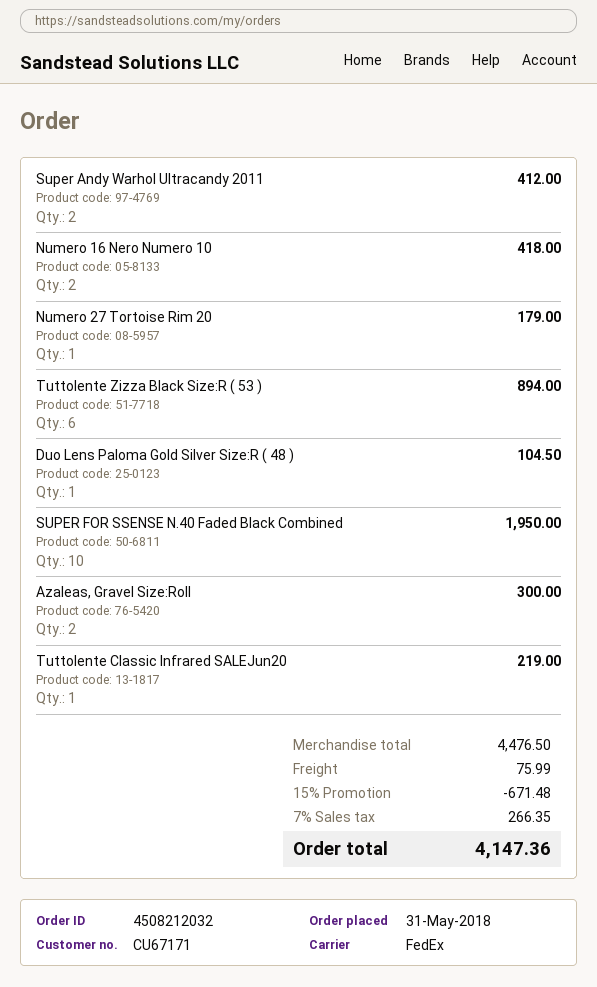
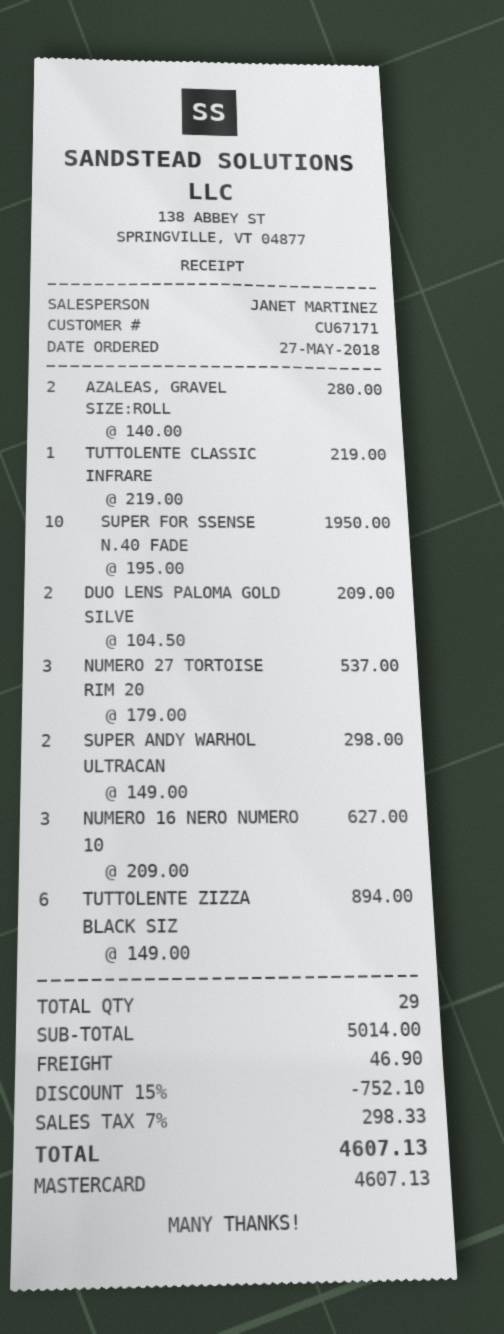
order date: 2018-05-31 -> 2018-05-27
Super Andy Warhol Ultracandy 2011: 2 for 412.00 -> 2 for 298.00
Numero 16 Nero Numero 10: 2 for 418.00 -> 3 for 627.00
Numero 27 Tortoise Rim 20: 1 for 179.00 -> 3 for 537.00
Duo Lens Paloma Gold Silver Size:R ( 48 ): 1 for 104.50 -> 2 for 209.00
Azaleas, Gravel Size:Roll: 2 for 300.00 -> 2 for 280.00
subtotal: 4476.50 -> 5014.00
discount: 15% = 671.48 -> 15% = 752.10
shipping: 75.99 -> 46.90
tax: 7% = 266.35 -> 7% = 298.33
total: 4147.36 -> 4607.13

